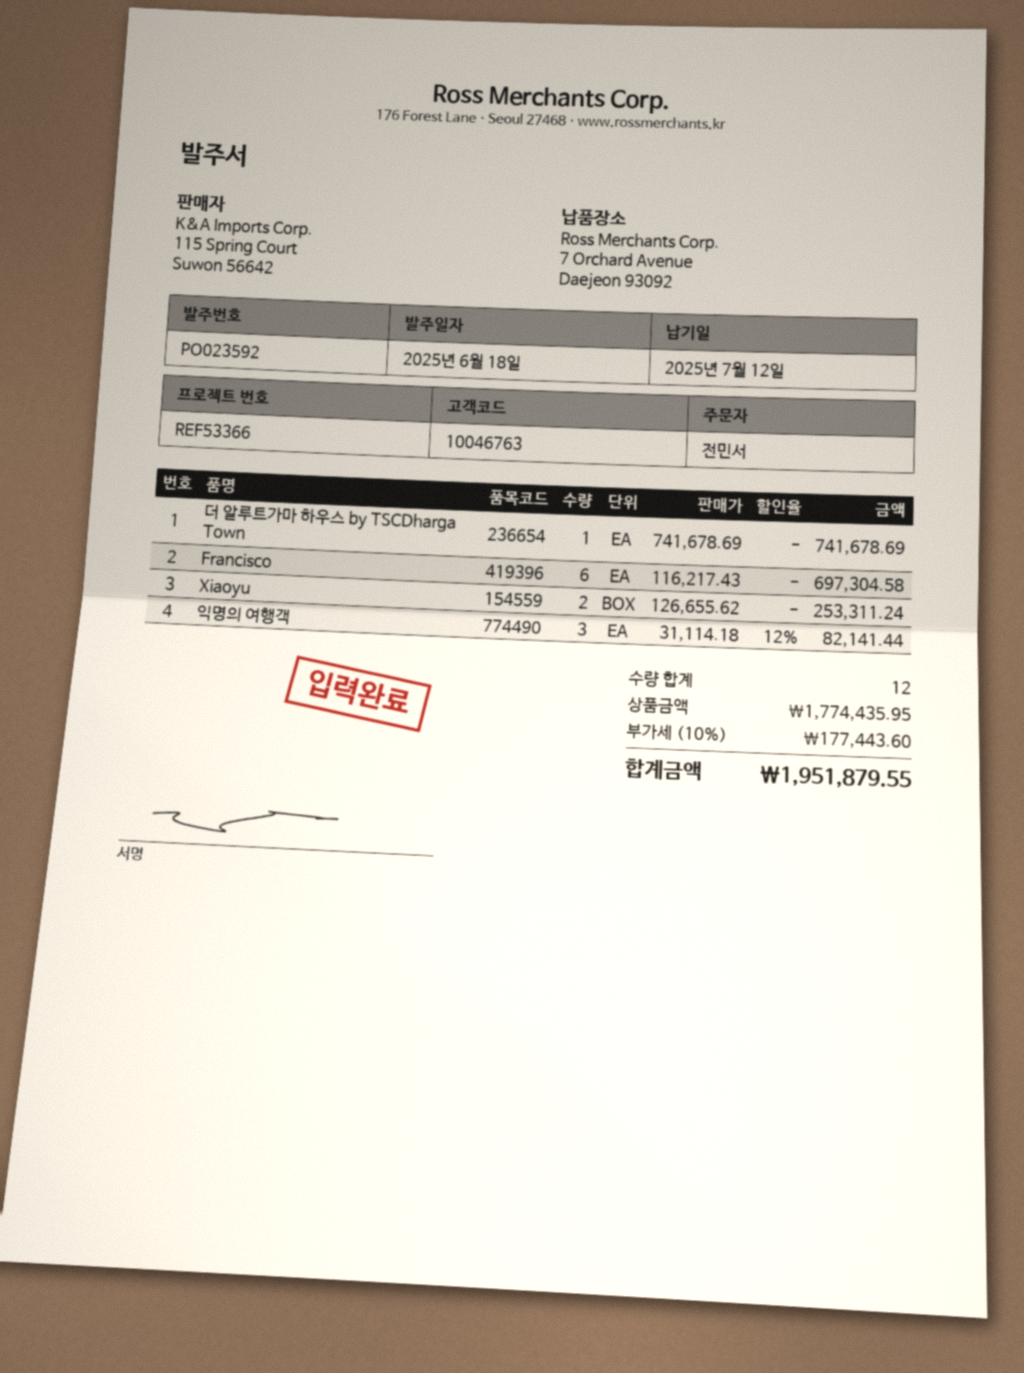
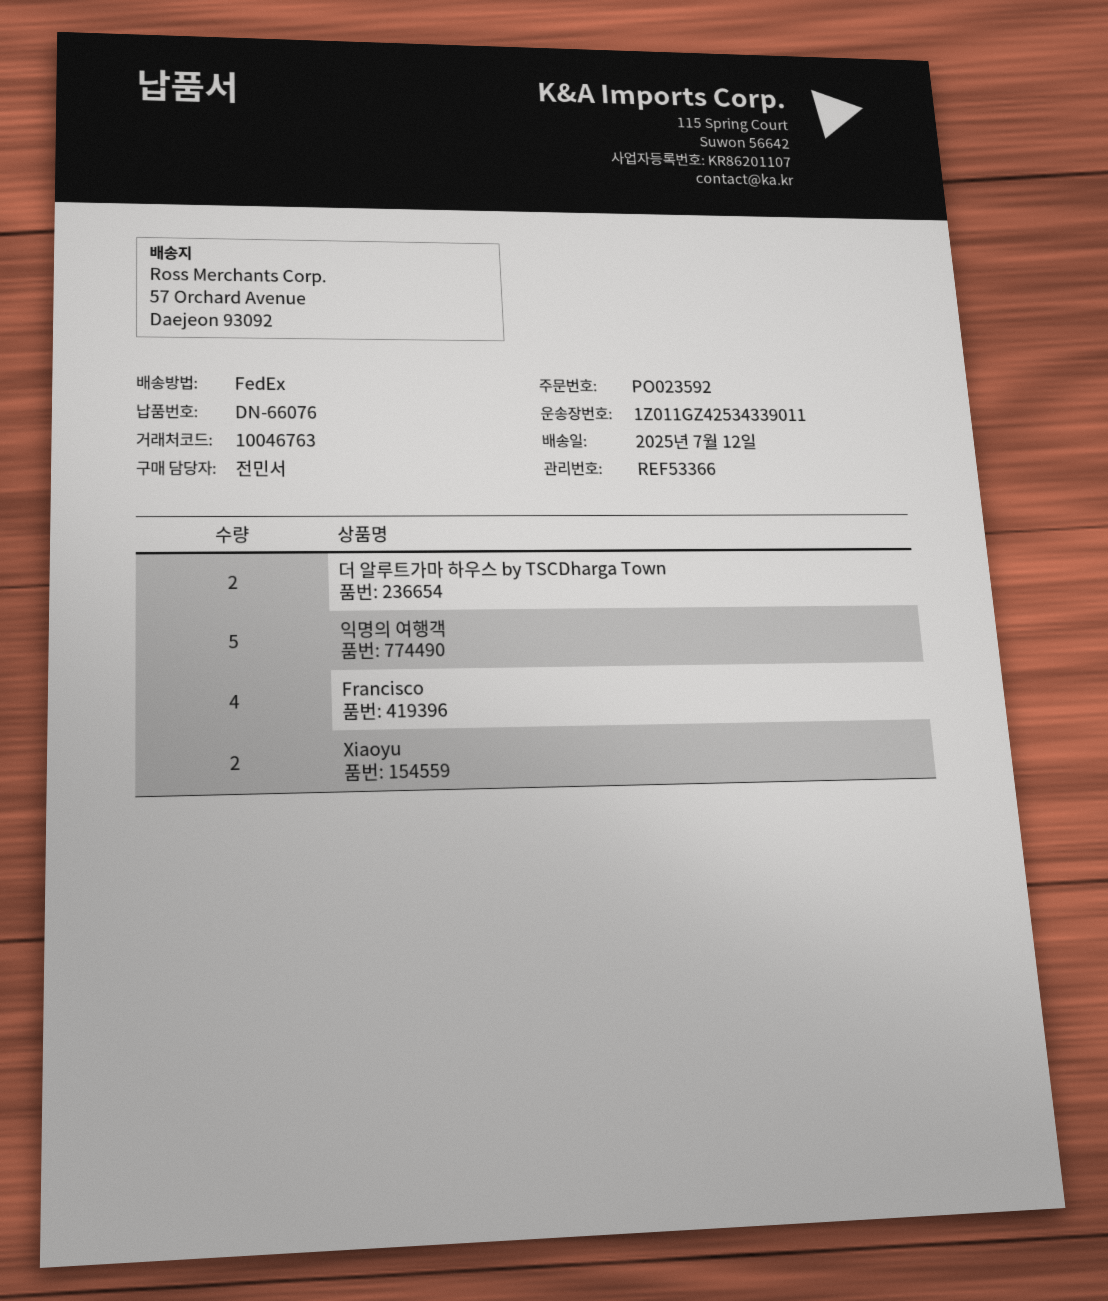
ship to: 7 Orchard Avenue, Daejeon 93092 -> 57 Orchard Avenue, Daejeon 93092
더 알루트가마 하우스 by TSCDharga Town: 1 -> 2
Francisco: 6 -> 4
익명의 여행객: 3 -> 5

